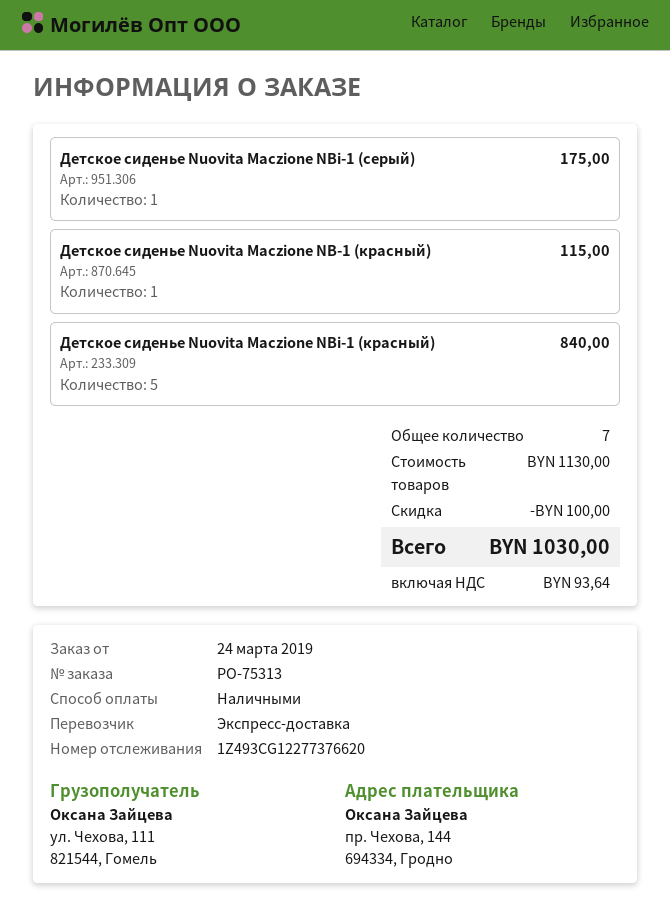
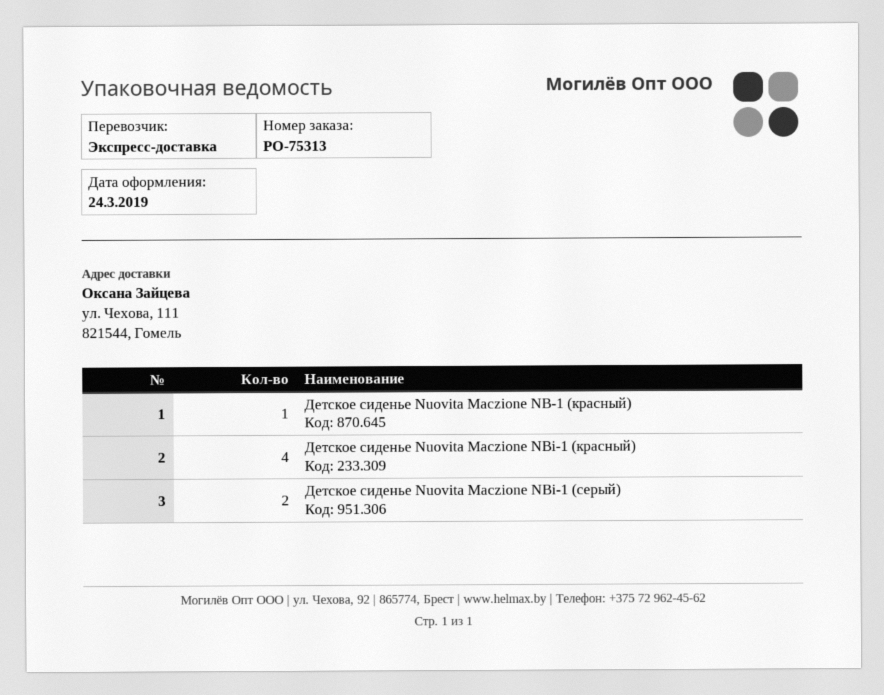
Детское сиденье Nuovita Maczione NBi-1 (серый): 1 -> 2
Детское сиденье Nuovita Maczione NBi-1 (красный): 5 -> 4

